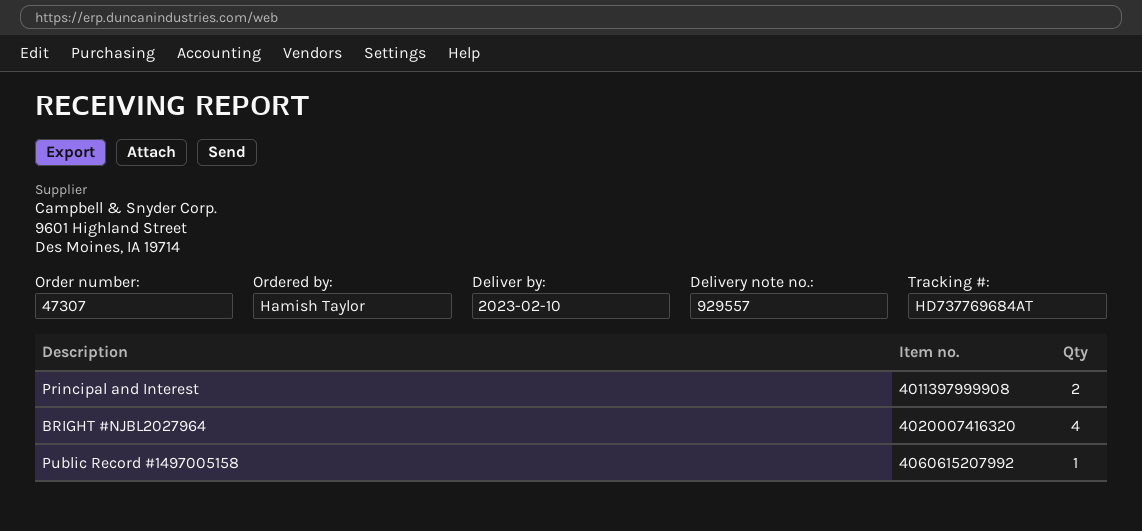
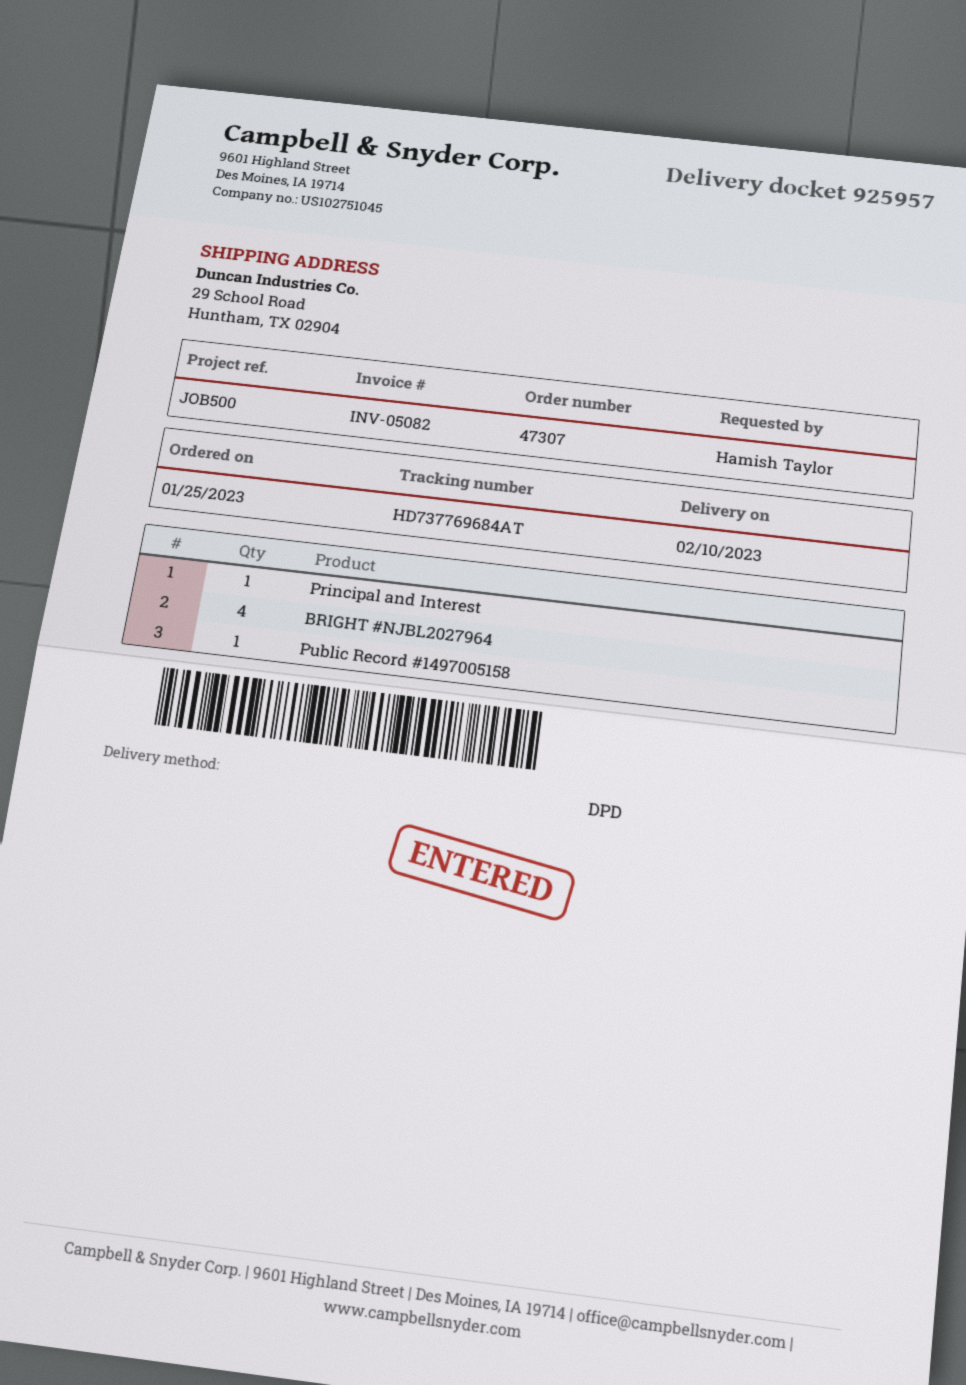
delivery note number: 929557 -> 925957
Principal and Interest: 2 -> 1

